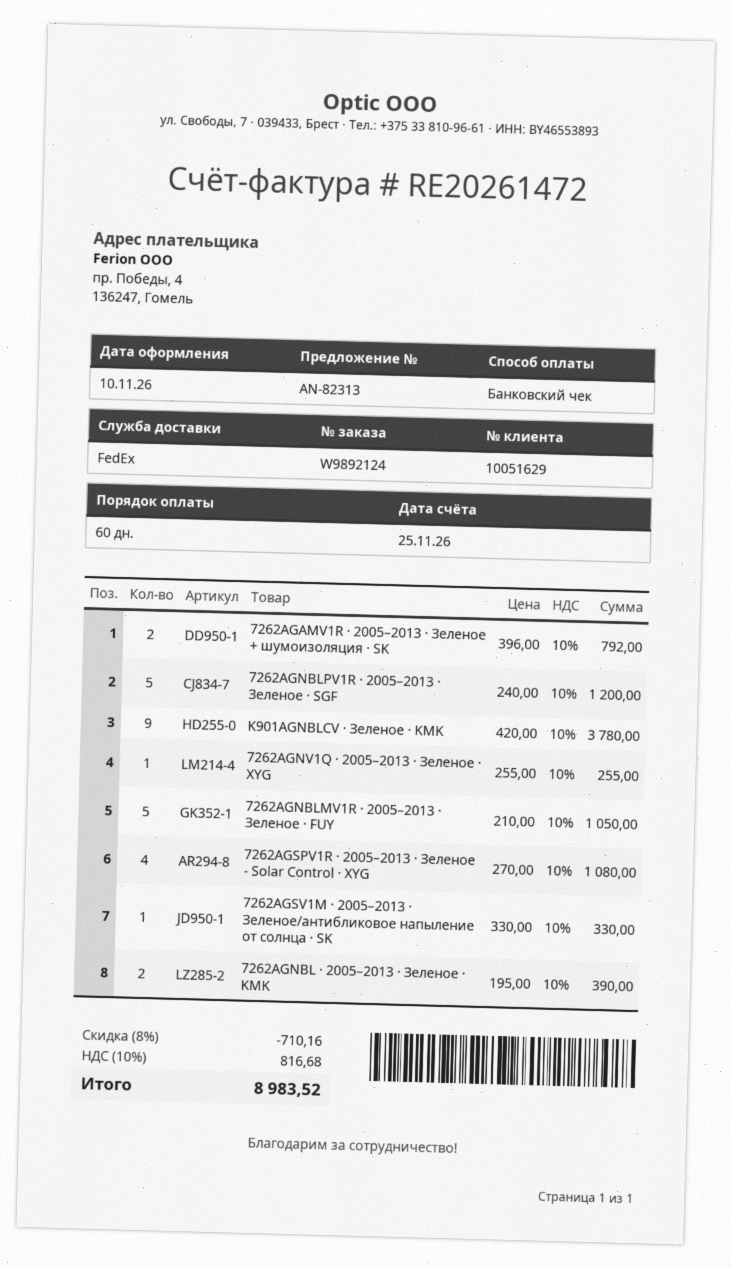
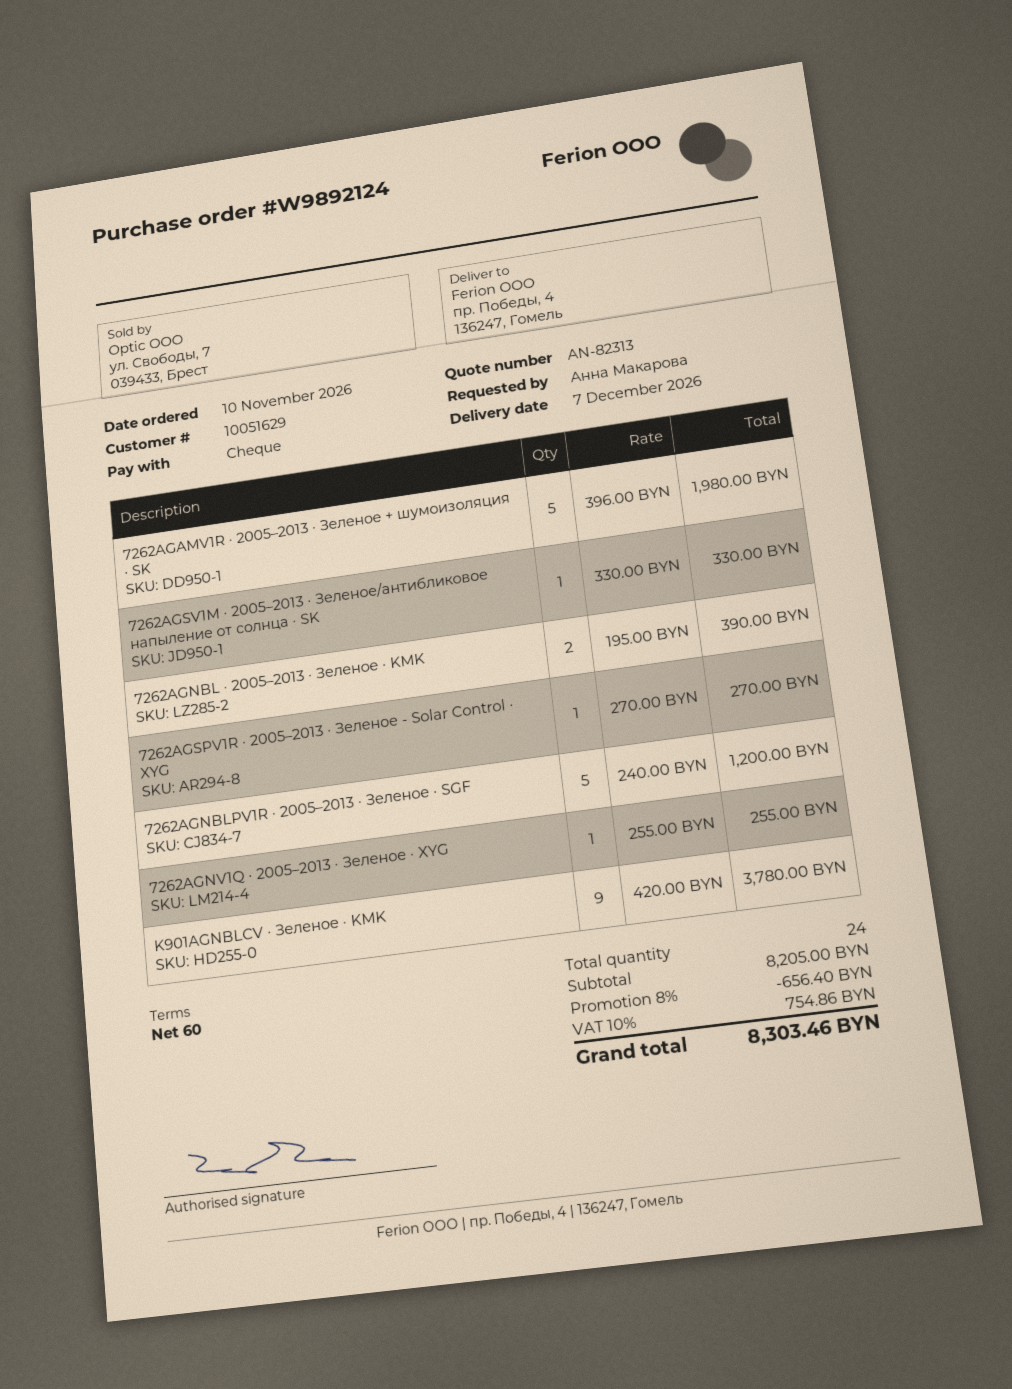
7262AGAMV1R · 2005–2013 · Зеленое + шумоизоляция · SK: 2 x 396.00 = 792.00 -> 5 x 396.00 = 1980.00
7262AGNBLMV1R · 2005–2013 · Зеленое · FUY: 5 x 210.00 = 1050.00 -> none
7262AGSPV1R · 2005–2013 · Зеленое - Solar Control · XYG: 4 x 270.00 = 1080.00 -> 1 x 270.00 = 270.00
discount: 8% = 710.16 -> 8% = 656.40
tax: 10% = 816.68 -> 10% = 754.86
total: 8983.52 -> 8303.46

